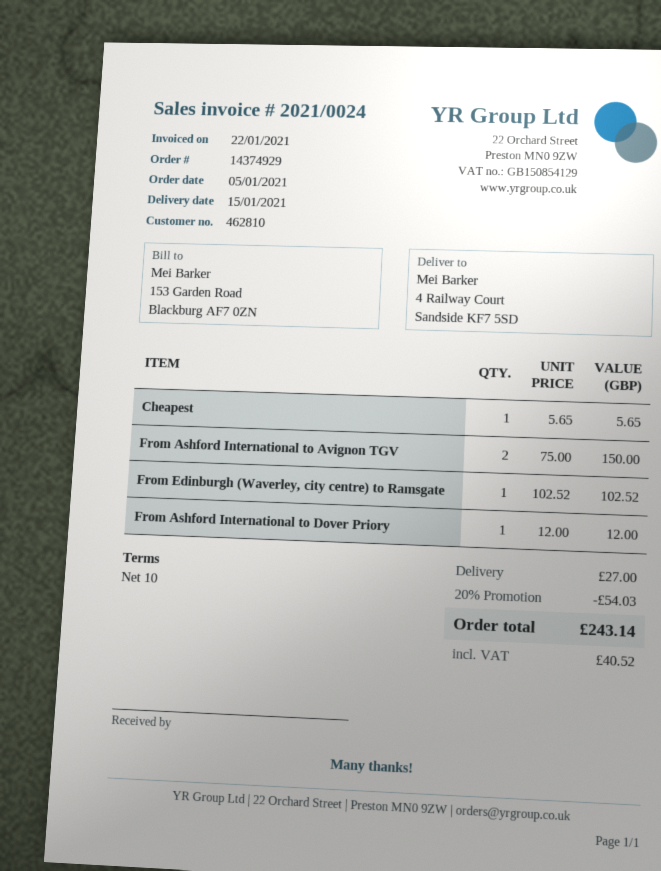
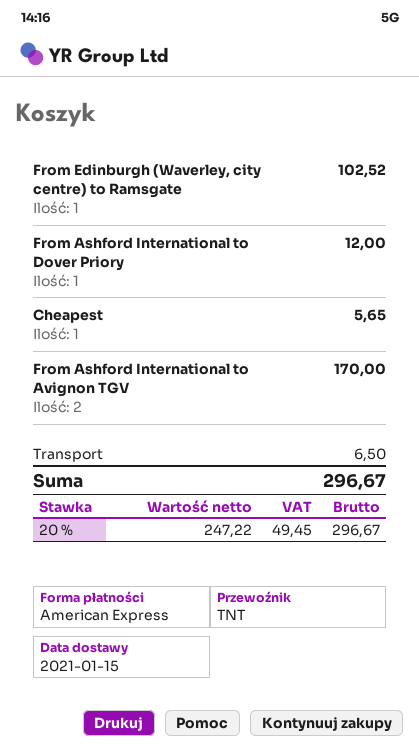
From Ashford International to Avignon TGV: 2 for 150.00 -> 2 for 170.00
discount: 20% = 54.03 -> none
shipping: 27.00 -> 6.50
tax: 40.52 -> 49.45
total: 243.14 -> 296.67

